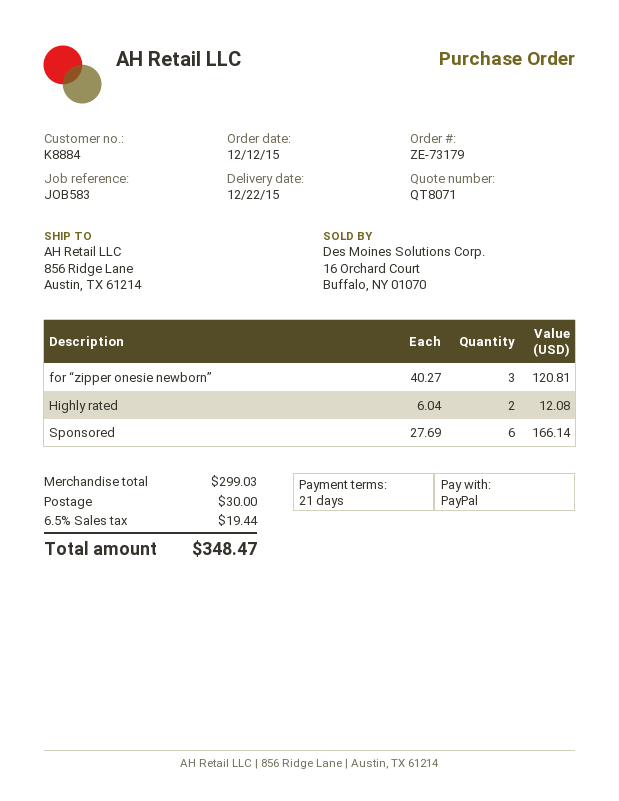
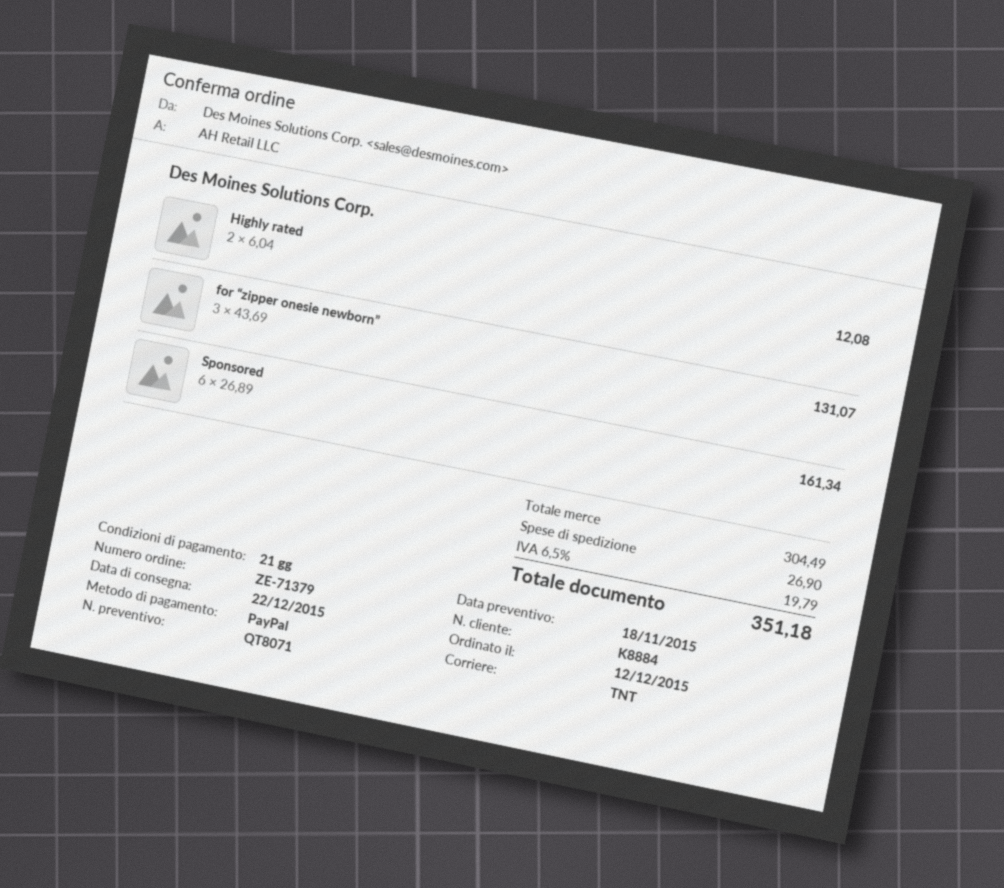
order number: ZE-73179 -> ZE-71379
for “zipper onesie newborn”: 3 x 40.27 = 120.81 -> 3 x 43.69 = 131.07
Sponsored: 6 x 27.69 = 166.14 -> 6 x 26.89 = 161.34
subtotal: 299.03 -> 304.49
shipping: 30.00 -> 26.90
tax: 6.5% = 19.44 -> 6.5% = 19.79
total: 348.47 -> 351.18

